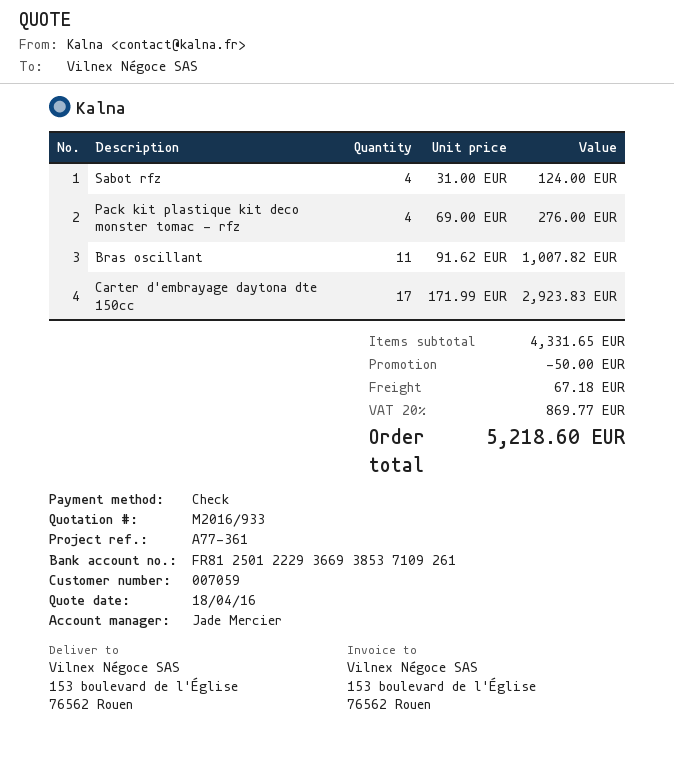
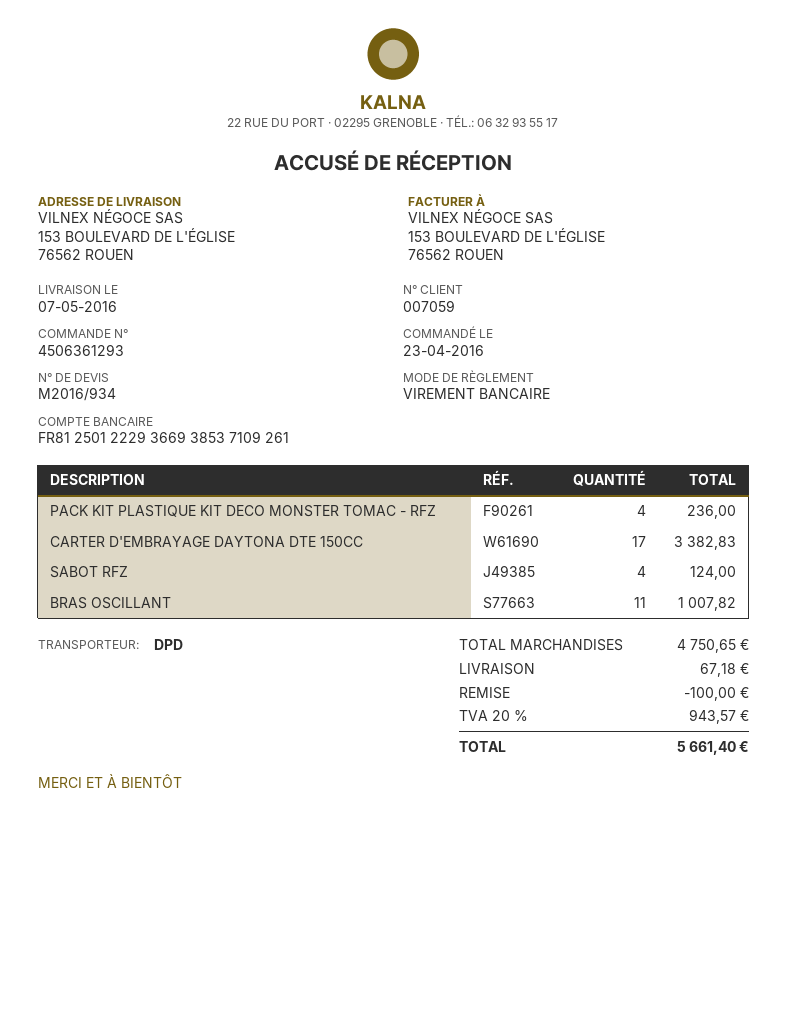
quote number: M2016/933 -> M2016/934
payment method: cheque -> bank transfer
Pack kit plastique kit deco monster tomac - rfz: 4 for 276.00 -> 4 for 236.00
Carter d'embrayage daytona dte 150cc: 17 for 2923.83 -> 17 for 3382.83
subtotal: 4331.65 -> 4750.65
discount: 50.00 -> 100.00
tax: 20% = 869.77 -> 20% = 943.57
total: 5218.60 -> 5661.40

